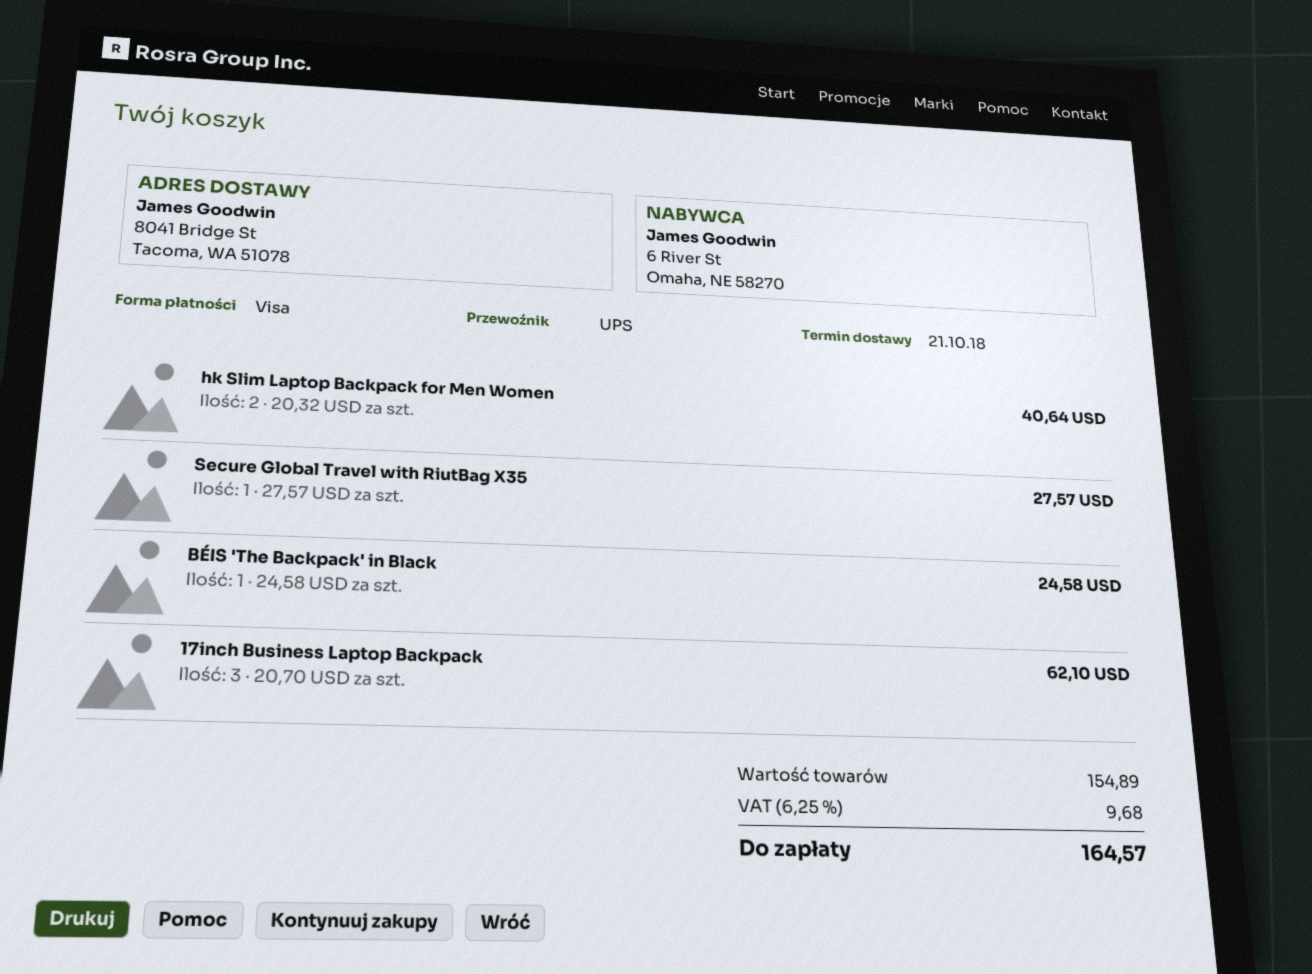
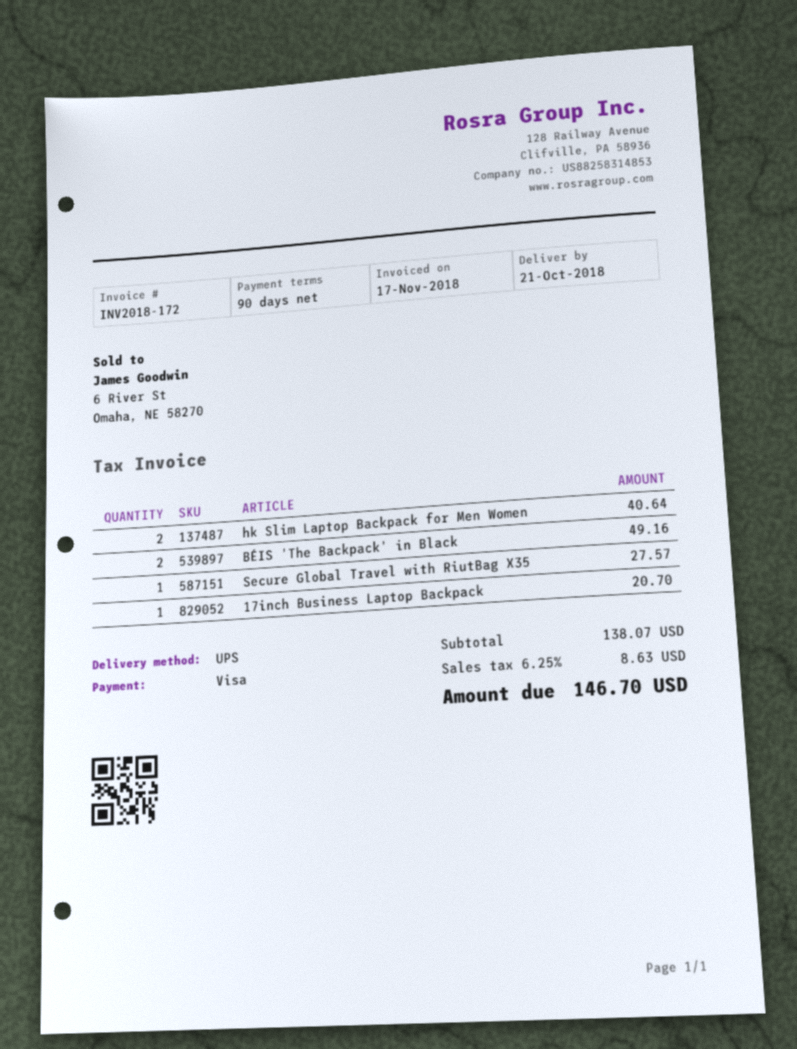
BÉIS 'The Backpack' in Black: 1 for 24.58 -> 2 for 49.16
17inch Business Laptop Backpack: 3 for 62.10 -> 1 for 20.70
subtotal: 154.89 -> 138.07
tax: 6.25% = 9.68 -> 6.25% = 8.63
total: 164.57 -> 146.70

